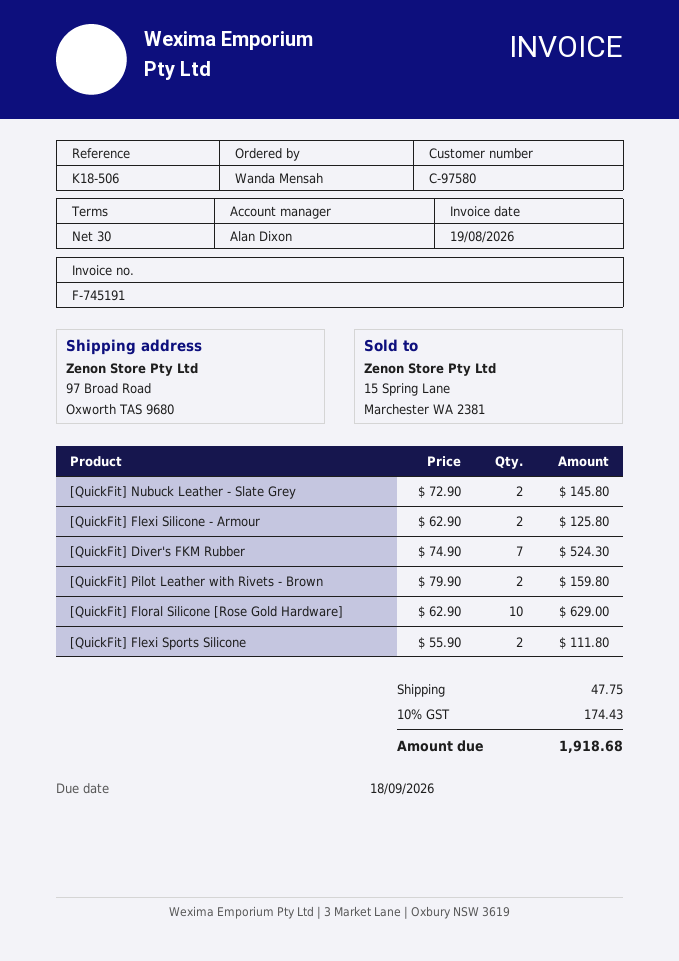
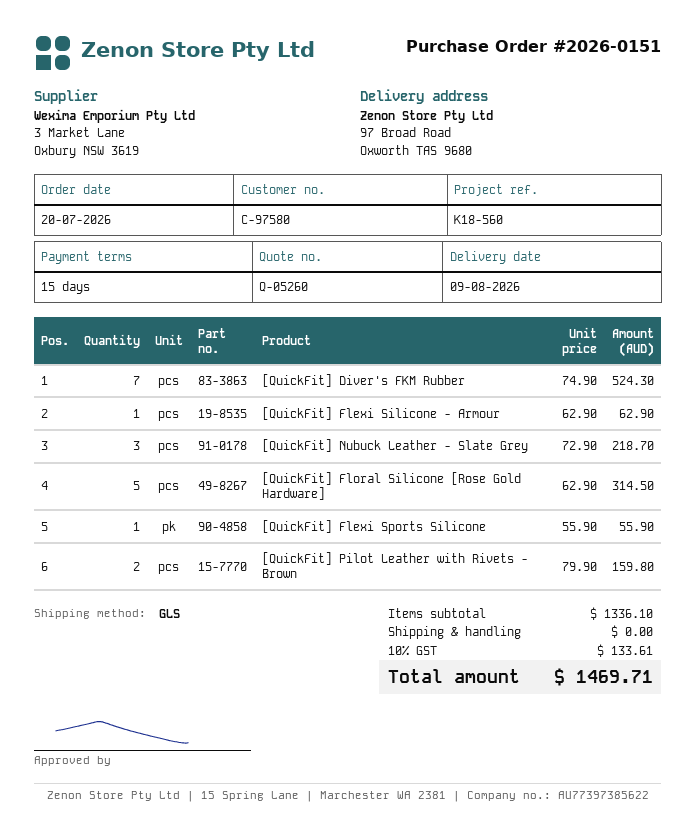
payment terms: 30 days -> 15 days
reference: K18-506 -> K18-560
[QuickFit] Nubuck Leather - Slate Grey: 2 x 72.90 = 145.80 -> 3 x 72.90 = 218.70
[QuickFit] Flexi Silicone - Armour: 2 x 62.90 = 125.80 -> 1 x 62.90 = 62.90
[QuickFit] Floral Silicone [Rose Gold Hardware]: 10 x 62.90 = 629.00 -> 5 x 62.90 = 314.50
[QuickFit] Flexi Sports Silicone: 2 x 55.90 = 111.80 -> 1 x 55.90 = 55.90
shipping: 47.75 -> 0.00
tax: 10% = 174.43 -> 10% = 133.61
total: 1918.68 -> 1469.71

